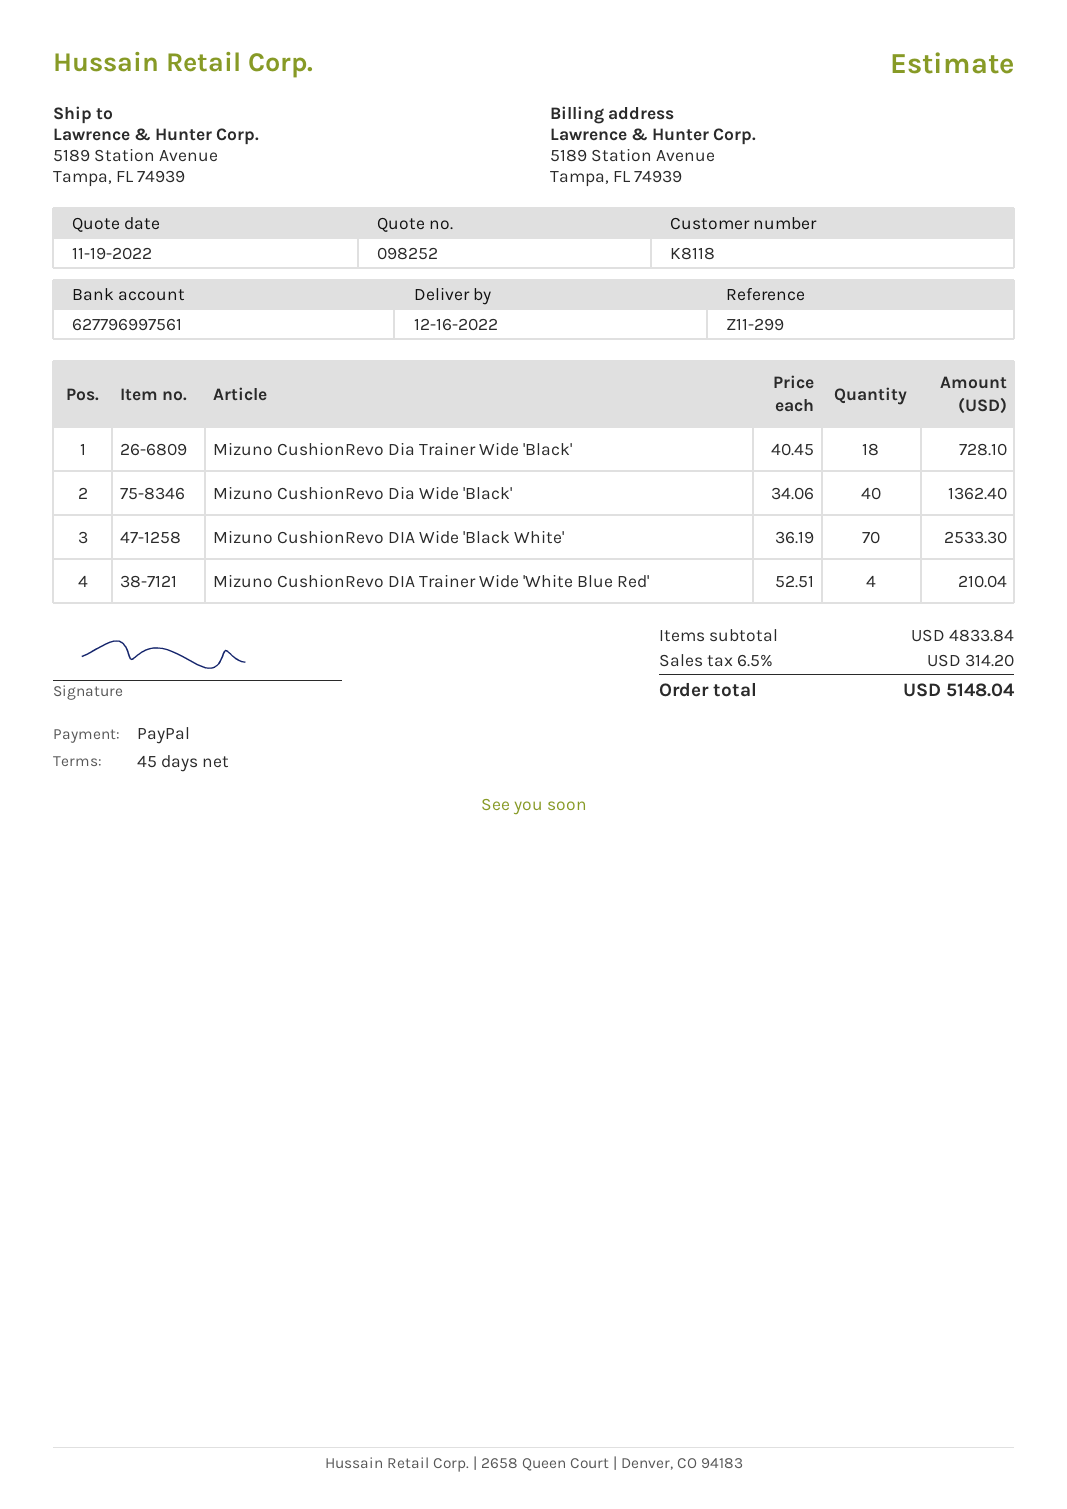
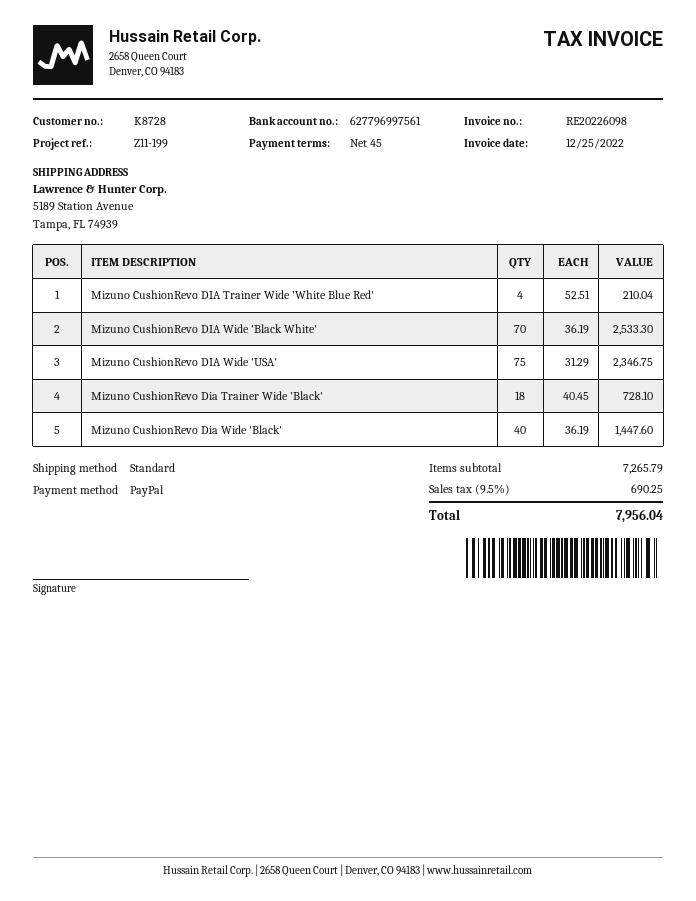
customer number: K8118 -> K8728
reference: Z11-299 -> Z11-199
Mizuno CushionRevo Dia Wide 'Black': 40 x 34.06 = 1362.40 -> 40 x 36.19 = 1447.60
Mizuno CushionRevo DIA Wide 'USA': none -> 75 x 31.29 = 2346.75
subtotal: 4833.84 -> 7265.79
tax: 6.5% = 314.20 -> 9.5% = 690.25
total: 5148.04 -> 7956.04

